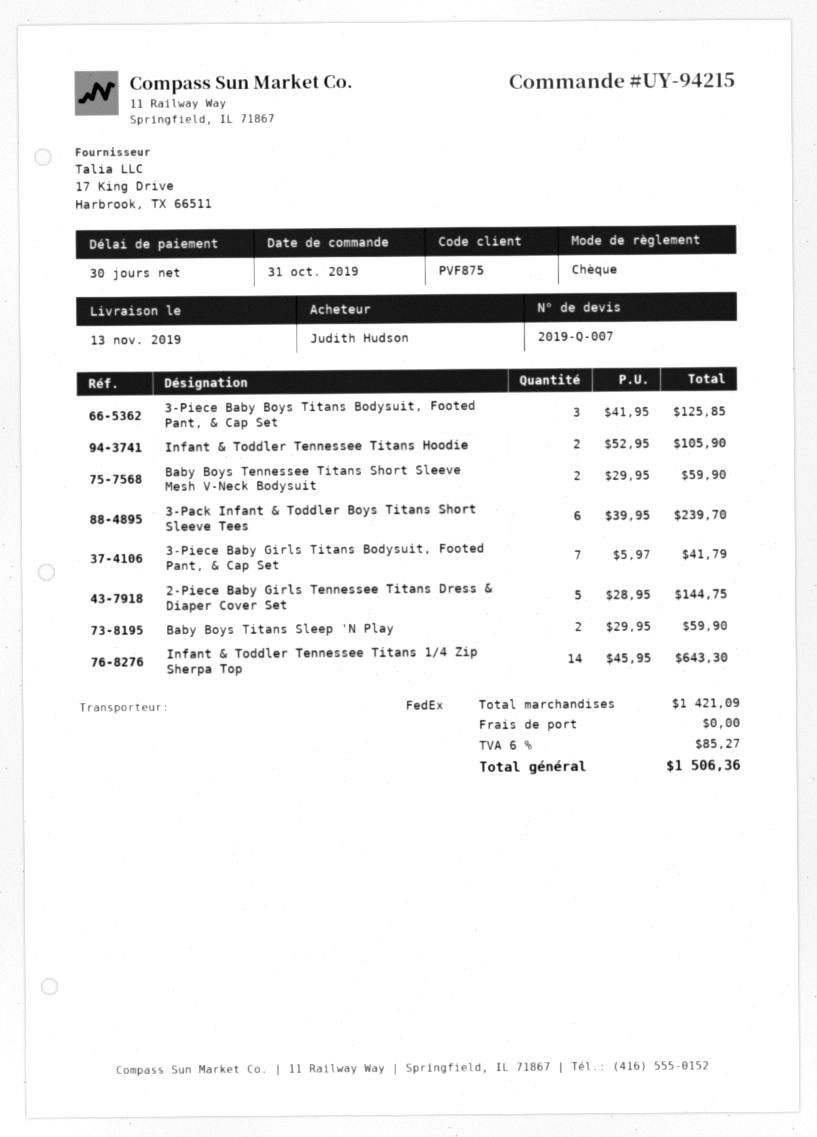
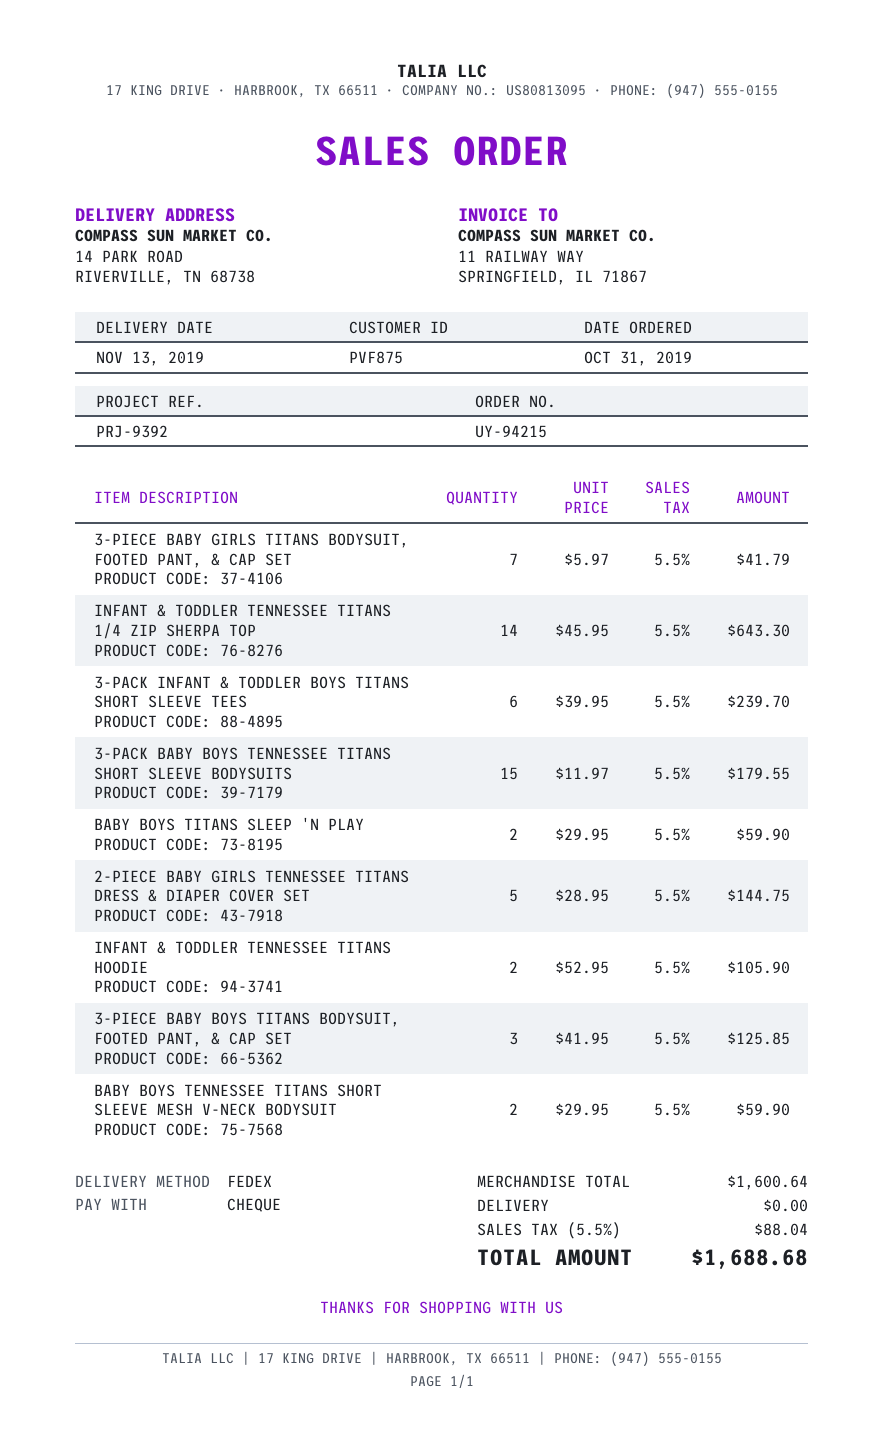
3-PACK BABY BOYS TENNESSEE TITANS SHORT SLEEVE BODYSUITS: none -> 15 x 11.97 = 179.55
subtotal: 1421.09 -> 1600.64
tax: 6% = 85.27 -> 5.5% = 88.04
total: 1506.36 -> 1688.68

